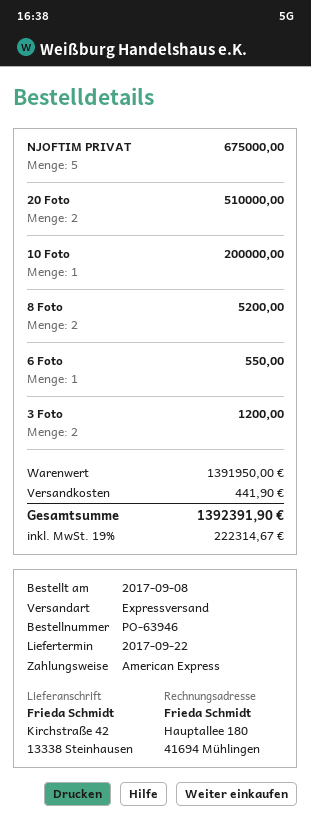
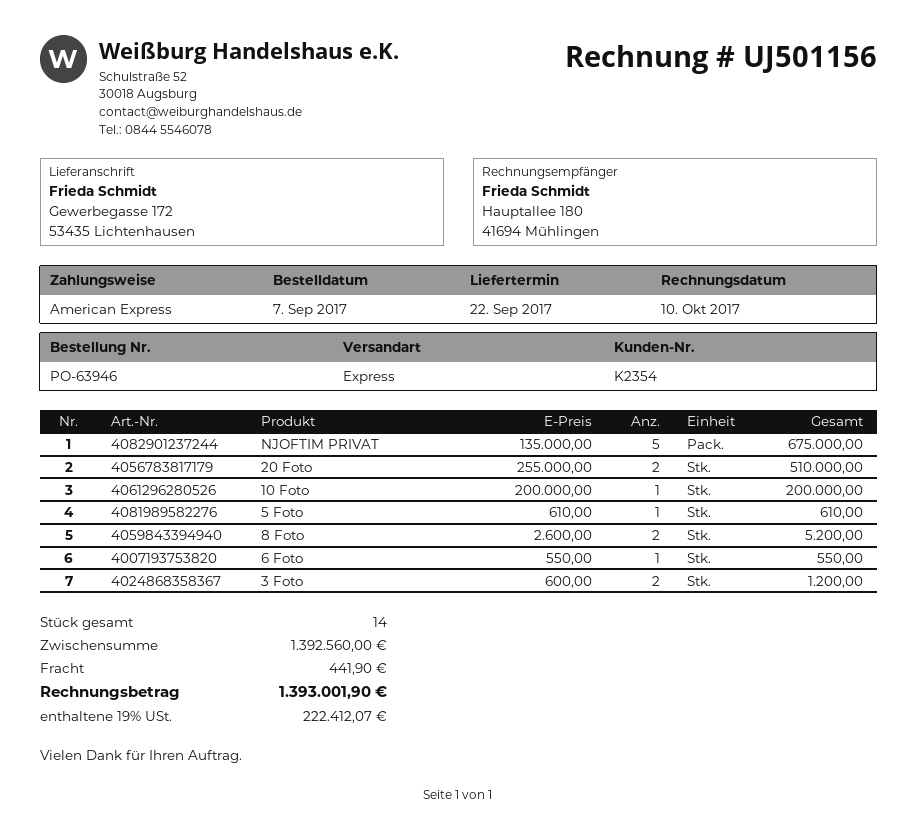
order date: 2017-09-08 -> 2017-09-07
ship to: Kirchstraße 42, 13338 Steinhausen -> Gewerbegasse 172, 53435 Lichtenhausen
5 Foto: none -> 1 for 610.00
subtotal: 1391950.00 -> 1392560.00
tax: 19% = 222314.67 -> 19% = 222412.07
total: 1392391.90 -> 1393001.90

